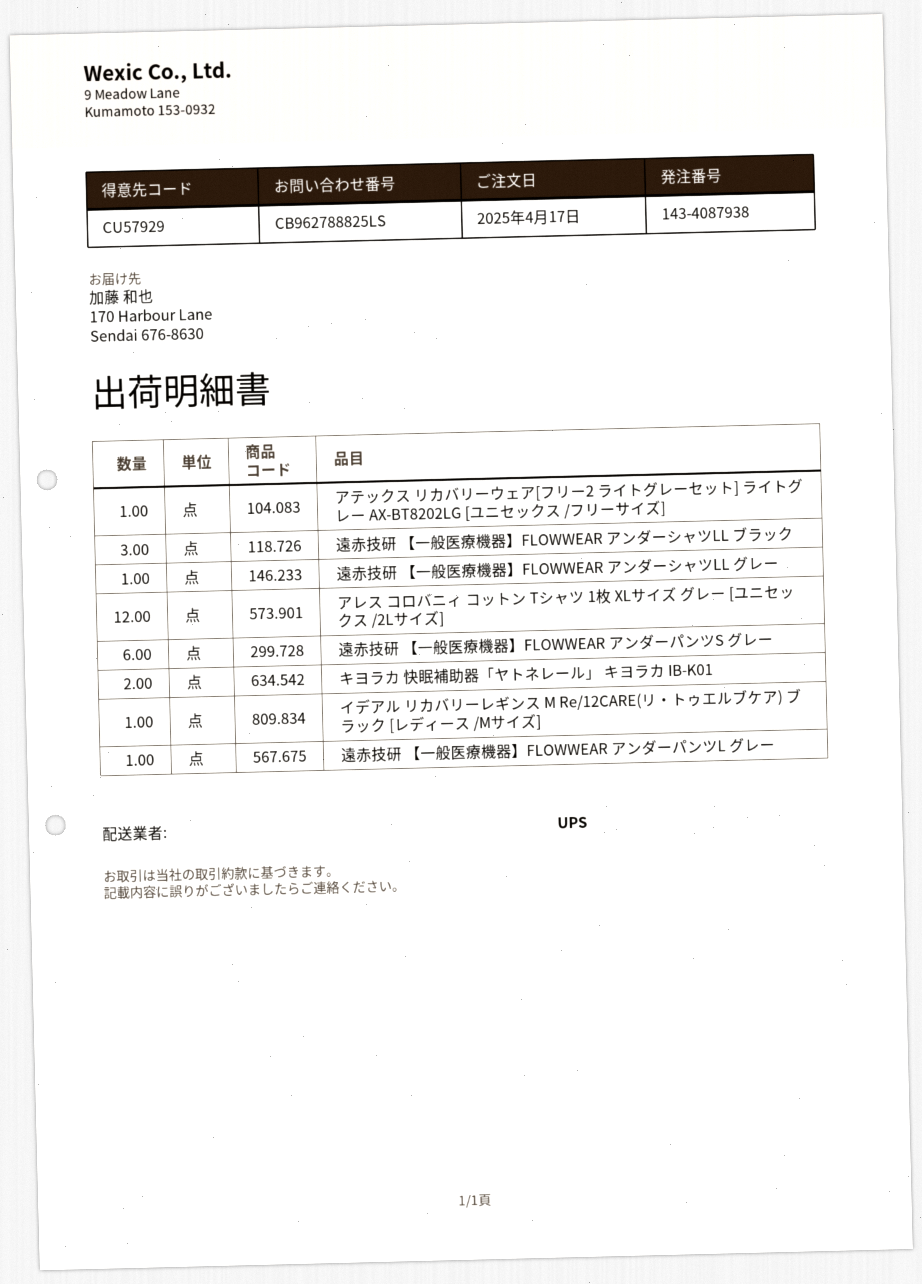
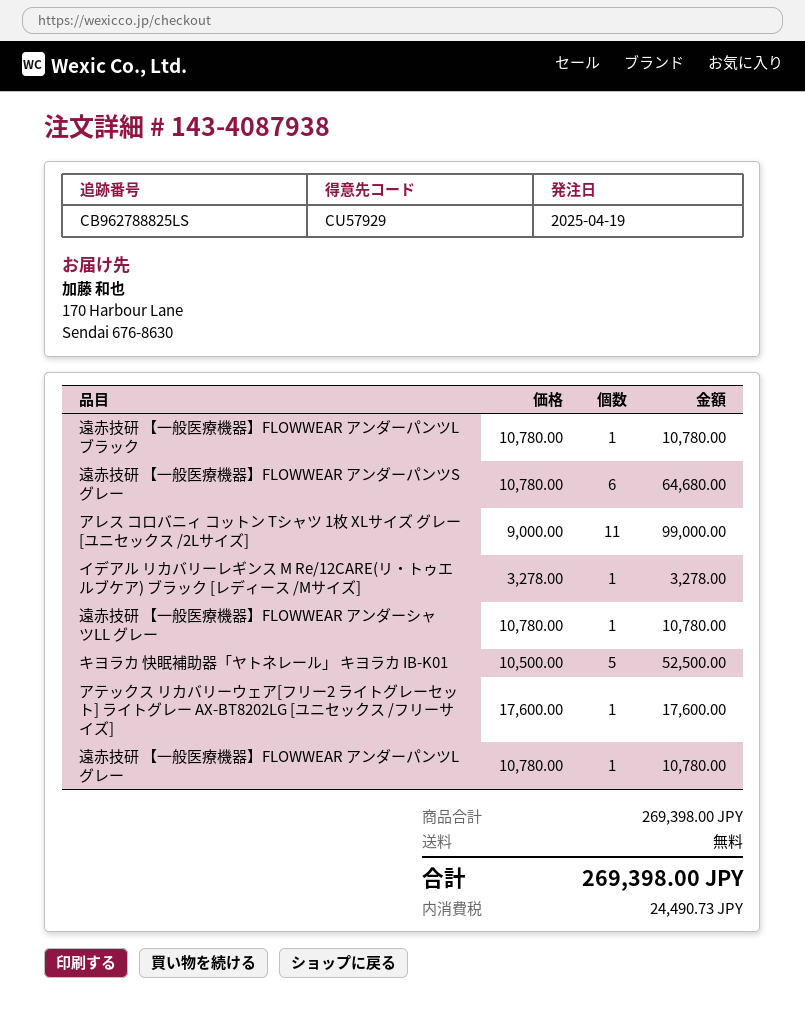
order date: 2025-04-17 -> 2025-04-19
遠赤技研 【一般医療機器】FLOWWEAR アンダーシャツLL ブラック: 3 -> none
アレス コロバニィ コットン Tシャツ 1枚 XLサイズ グレー [ユニセックス /2Lサイズ]: 12 -> 11
キヨラカ 快眠補助器「ヤトネレール」 キヨラカ IB-K01: 2 -> 5
遠赤技研 【一般医療機器】FLOWWEAR アンダーパンツL ブラック: none -> 1

